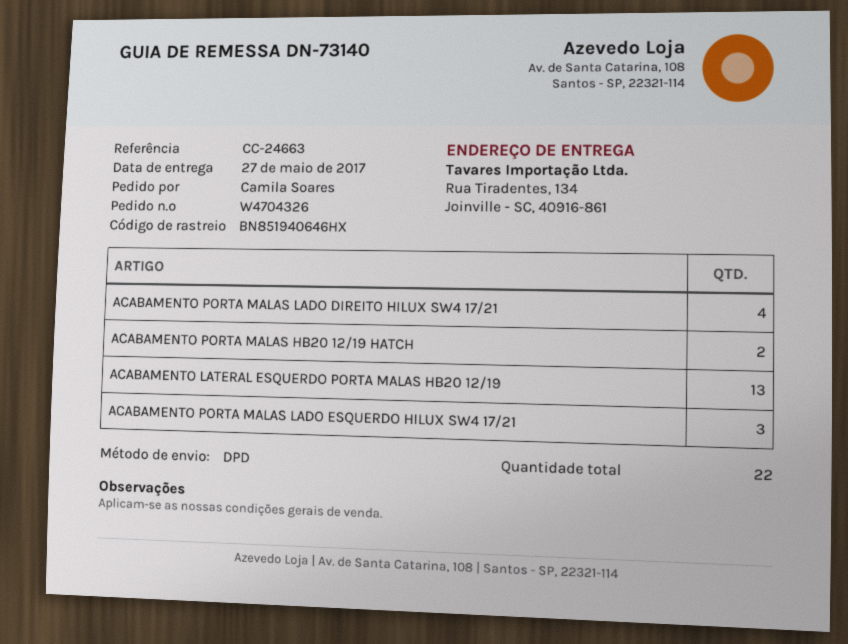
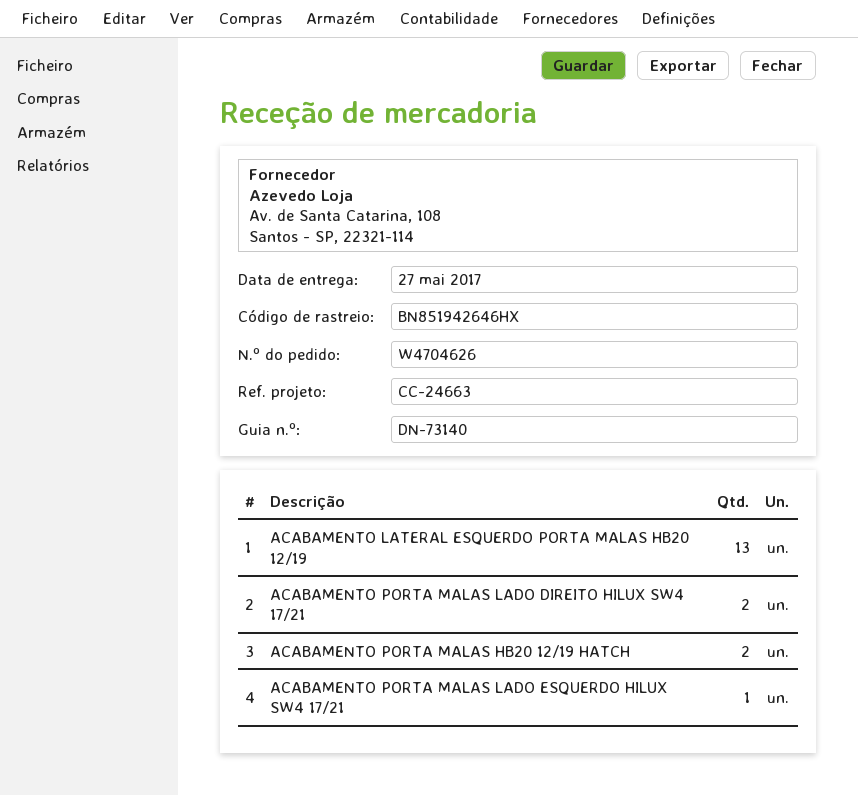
order number: W4704326 -> W4704626
tracking number: BN851940646HX -> BN851942646HX
ACABAMENTO PORTA MALAS LADO DIREITO HILUX SW4 17/21: 4 -> 2
ACABAMENTO PORTA MALAS LADO ESQUERDO HILUX SW4 17/21: 3 -> 1

